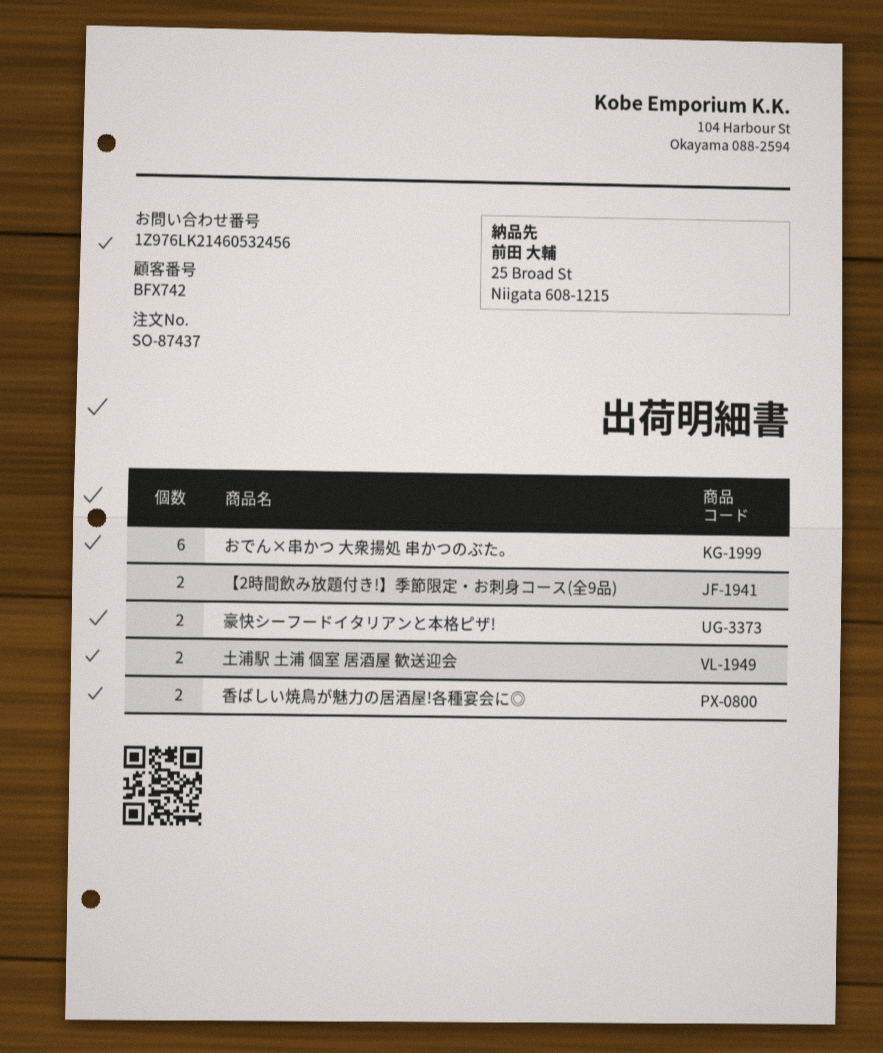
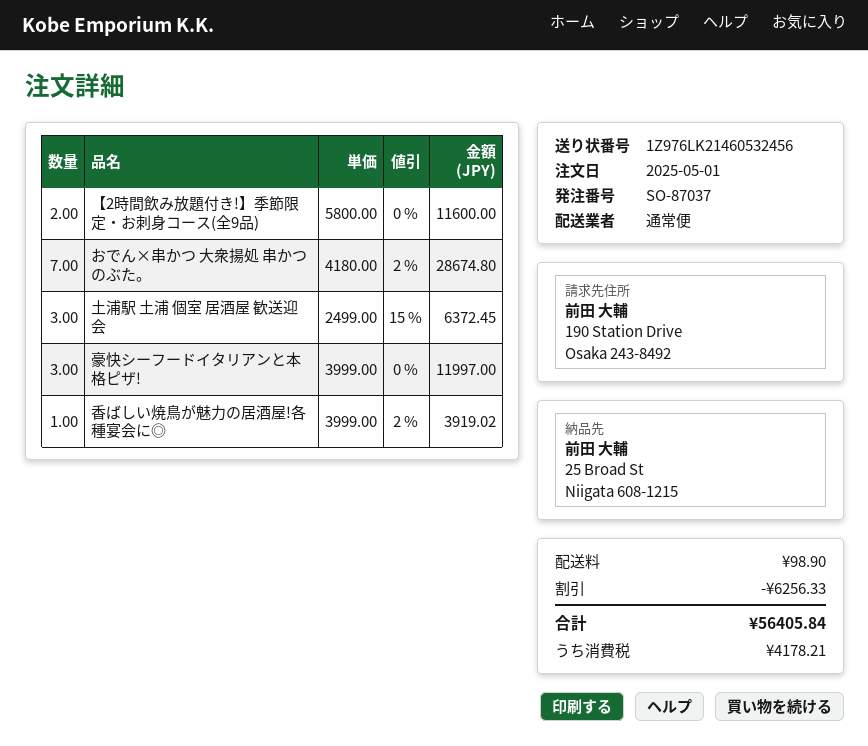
order number: SO-87437 -> SO-87037
おでん×串かつ 大衆揚処 串かつのぶた。: 6 -> 7
豪快シーフードイタリアンと本格ピザ!: 2 -> 3
土浦駅 土浦 個室 居酒屋 歓送迎会: 2 -> 3
香ばしい焼鳥が魅力の居酒屋!各種宴会に◎: 2 -> 1

